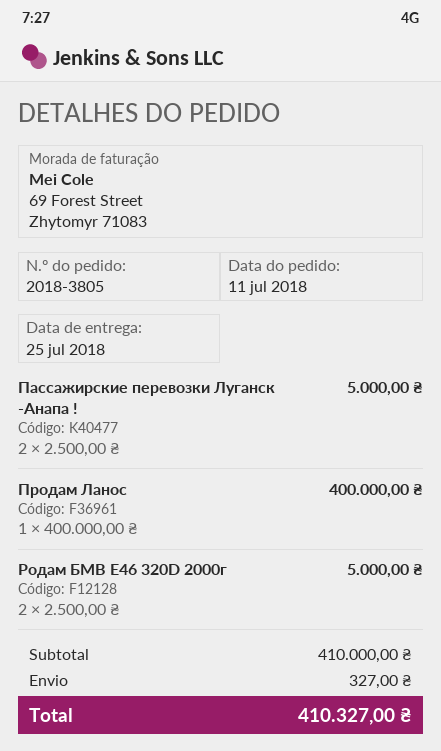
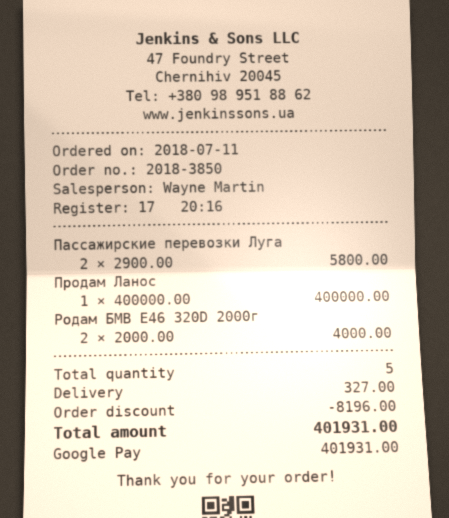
order number: 2018-3805 -> 2018-3850
Пассажирские перевозки Луганск -Анапа !: 2 x 2500.00 = 5000.00 -> 2 x 2900.00 = 5800.00
Родам БМВ Е46 320D 2000г: 2 x 2500.00 = 5000.00 -> 2 x 2000.00 = 4000.00
discount: none -> 8196.00
total: 410327.00 -> 401931.00

